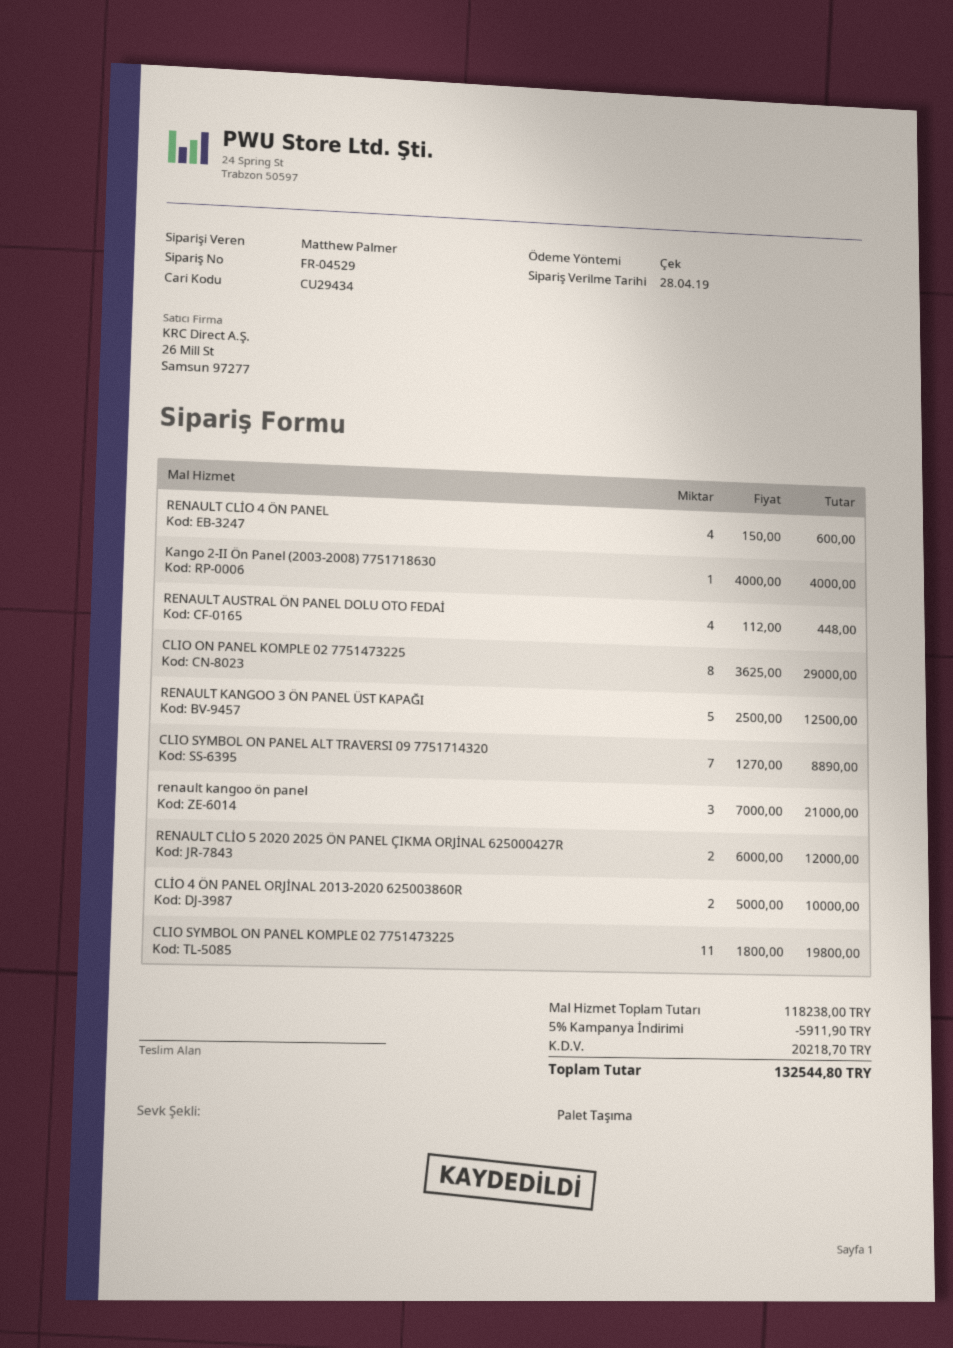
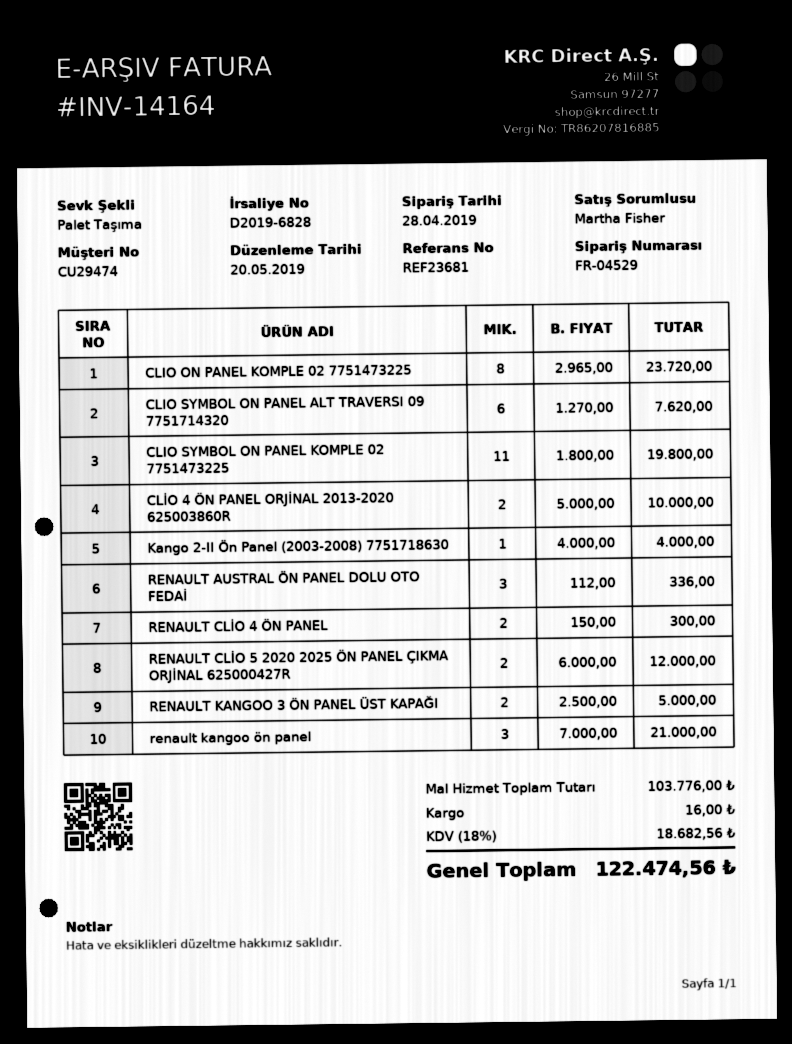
customer number: CU29434 -> CU29474
RENAULT CLİO 4 ÖN PANEL: 4 x 150.00 = 600.00 -> 2 x 150.00 = 300.00
RENAULT AUSTRAL ÖN PANEL DOLU OTO FEDAİ: 4 x 112.00 = 448.00 -> 3 x 112.00 = 336.00
CLIO ON PANEL KOMPLE 02 7751473225: 8 x 3625.00 = 29000.00 -> 8 x 2965.00 = 23720.00
RENAULT KANGOO 3 ÖN PANEL ÜST KAPAĞI: 5 x 2500.00 = 12500.00 -> 2 x 2500.00 = 5000.00
CLIO SYMBOL ON PANEL ALT TRAVERSI 09 7751714320: 7 x 1270.00 = 8890.00 -> 6 x 1270.00 = 7620.00
subtotal: 118238.00 -> 103776.00
discount: 5% = 5911.90 -> none
shipping: none -> 16.00
tax: 20218.70 -> 18682.56
total: 132544.80 -> 122474.56

